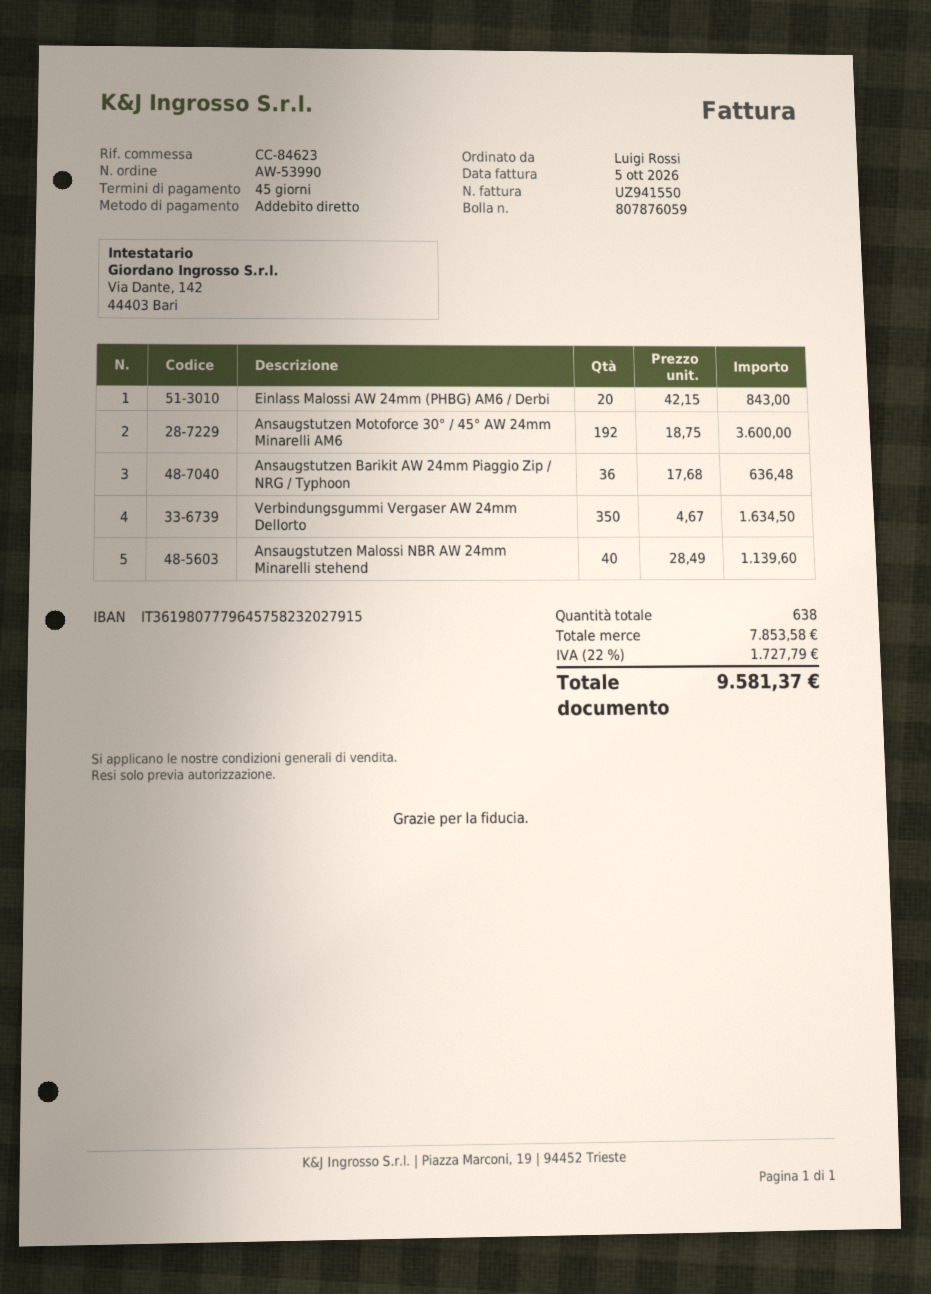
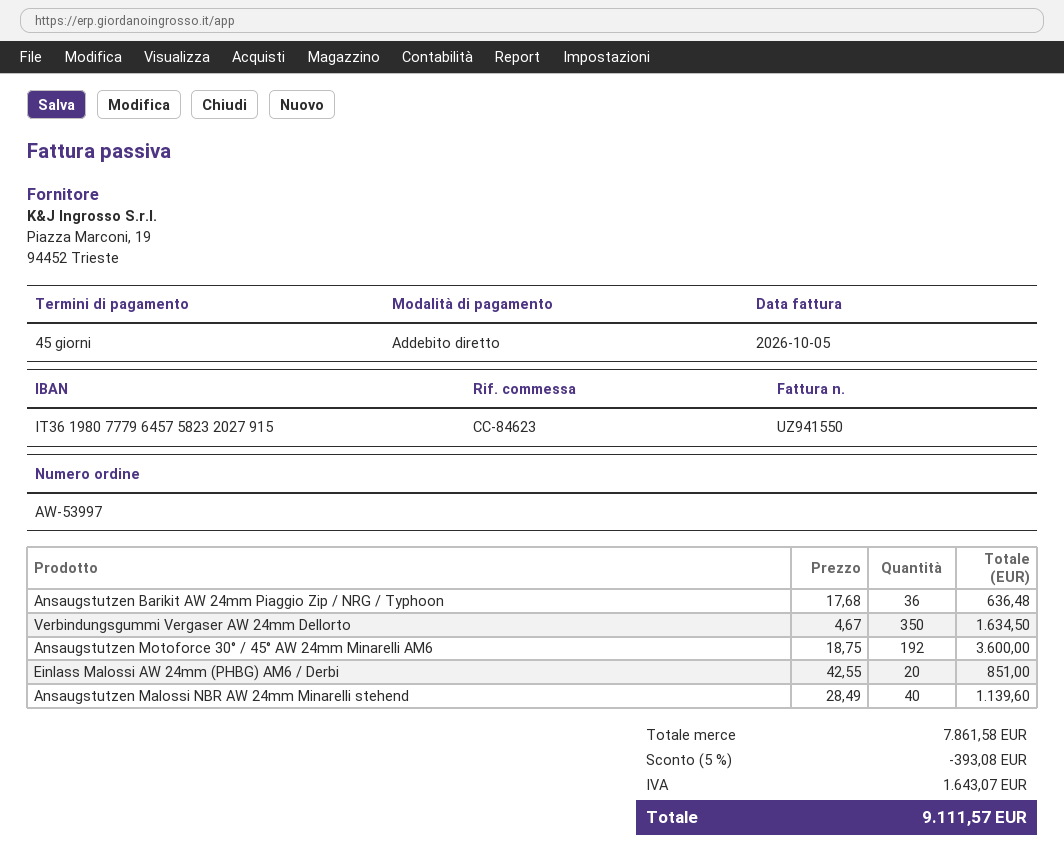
order number: AW-53990 -> AW-53997
Einlass Malossi AW 24mm (PHBG) AM6 / Derbi: 20 x 42.15 = 843.00 -> 20 x 42.55 = 851.00
subtotal: 7853.58 -> 7861.58
discount: none -> 5% = 393.08
tax: 1727.79 -> 1643.07
total: 9581.37 -> 9111.57

